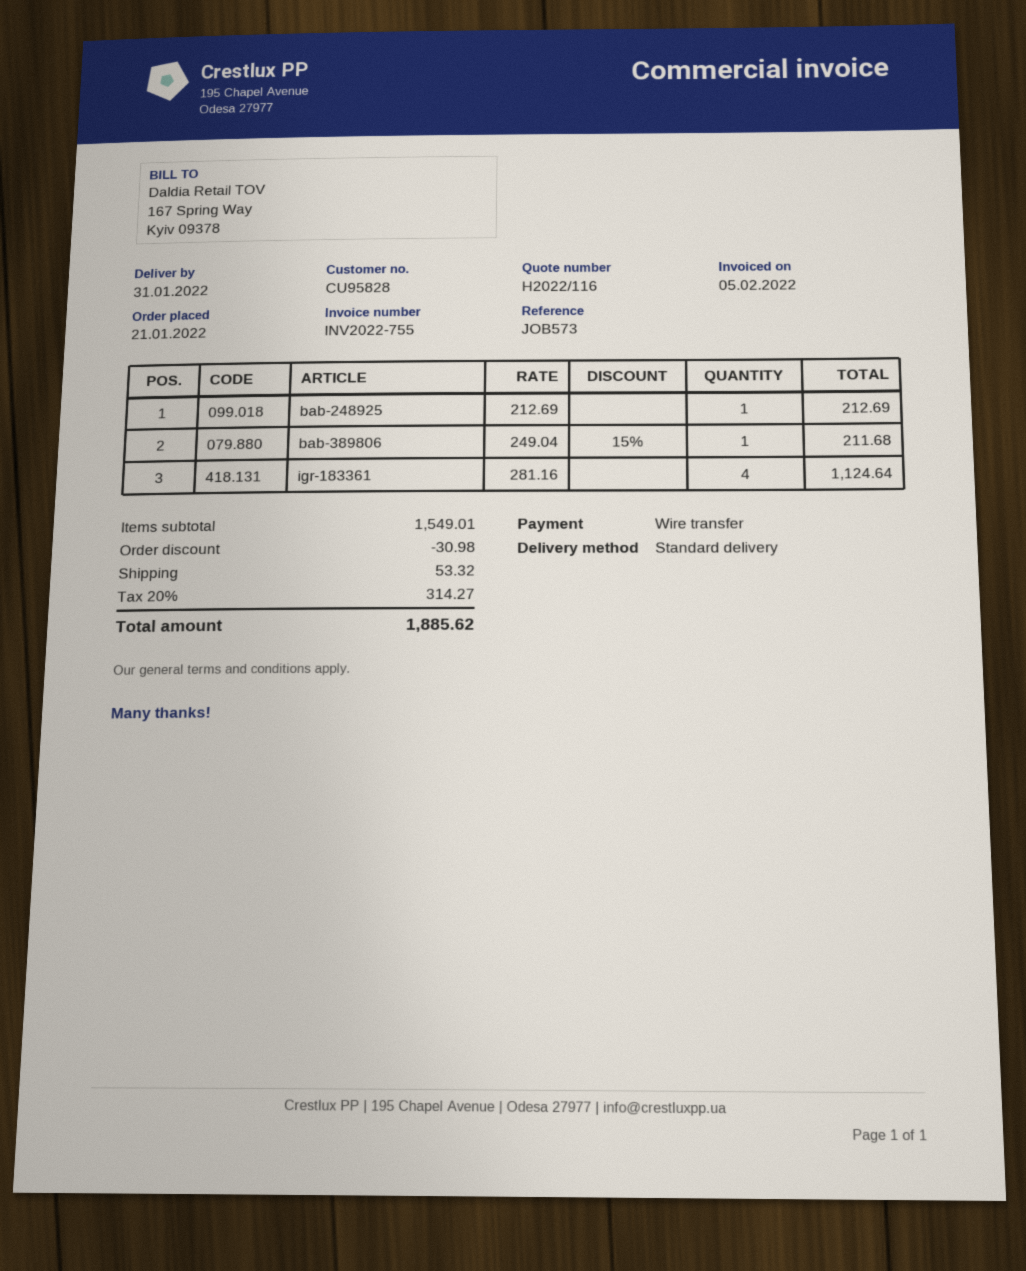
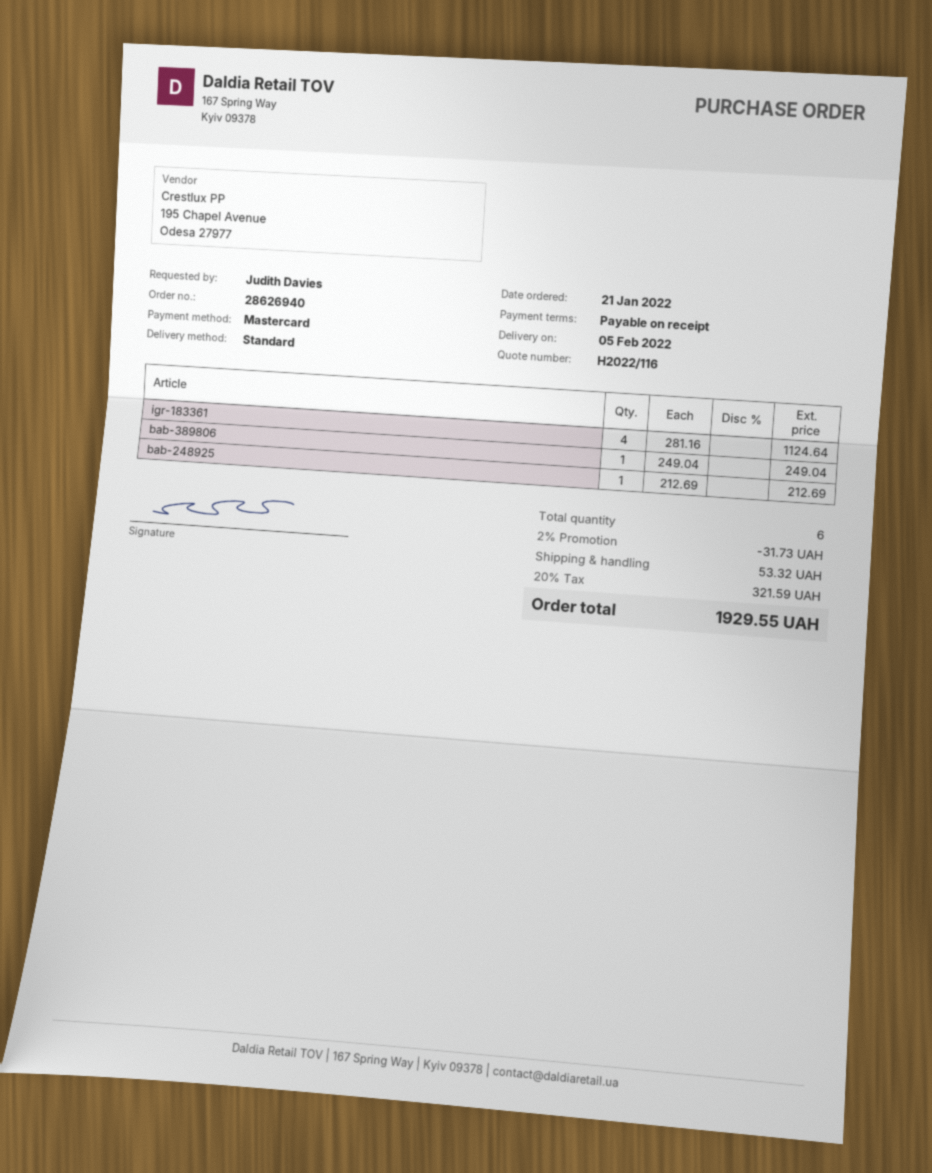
delivery date: 2022-01-31 -> 2022-02-05
payment method: bank transfer -> Mastercard
bab-389806: 1 x 249.04 - 15% = 211.68 -> 1 x 249.04 = 249.04
discount: 30.98 -> 31.73
tax: 20% = 314.27 -> 20% = 321.59
total: 1885.62 -> 1929.55

